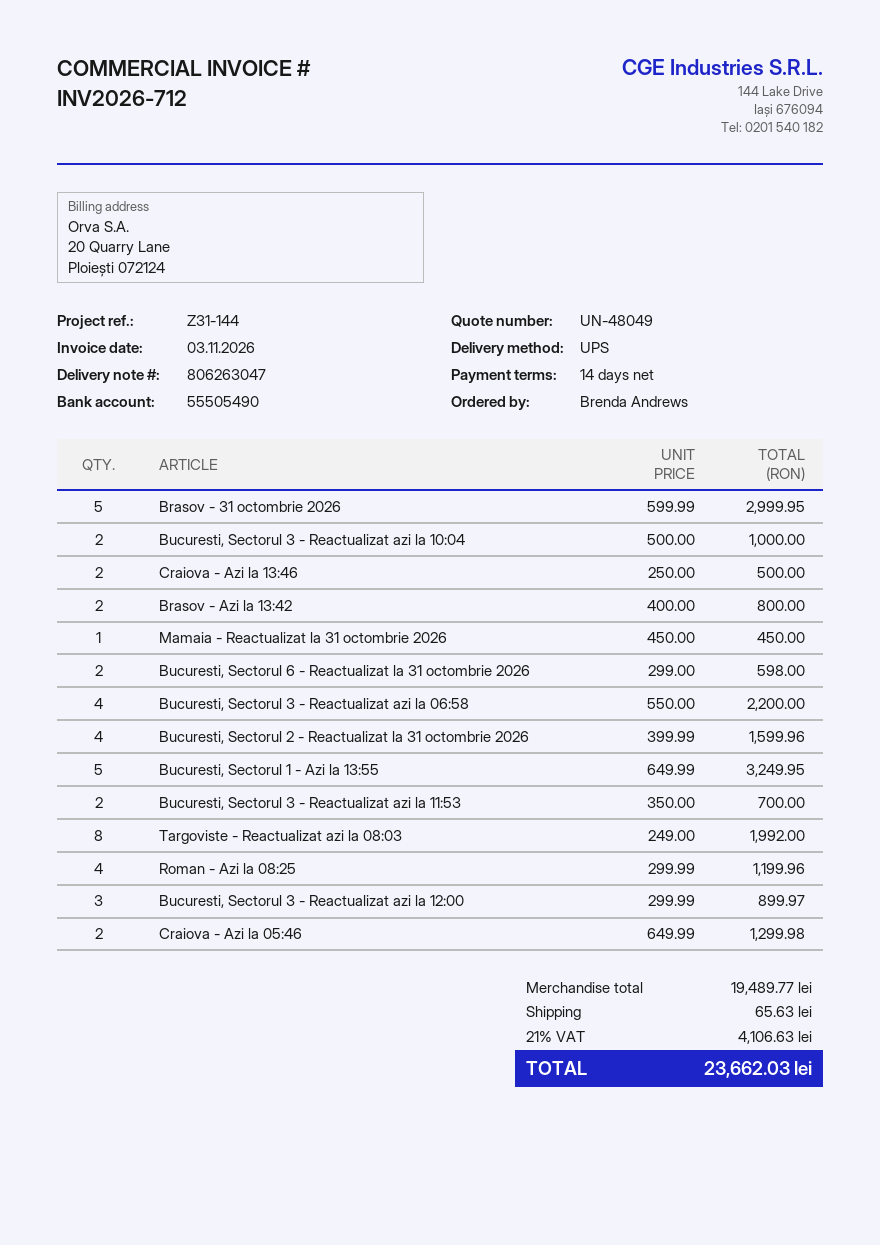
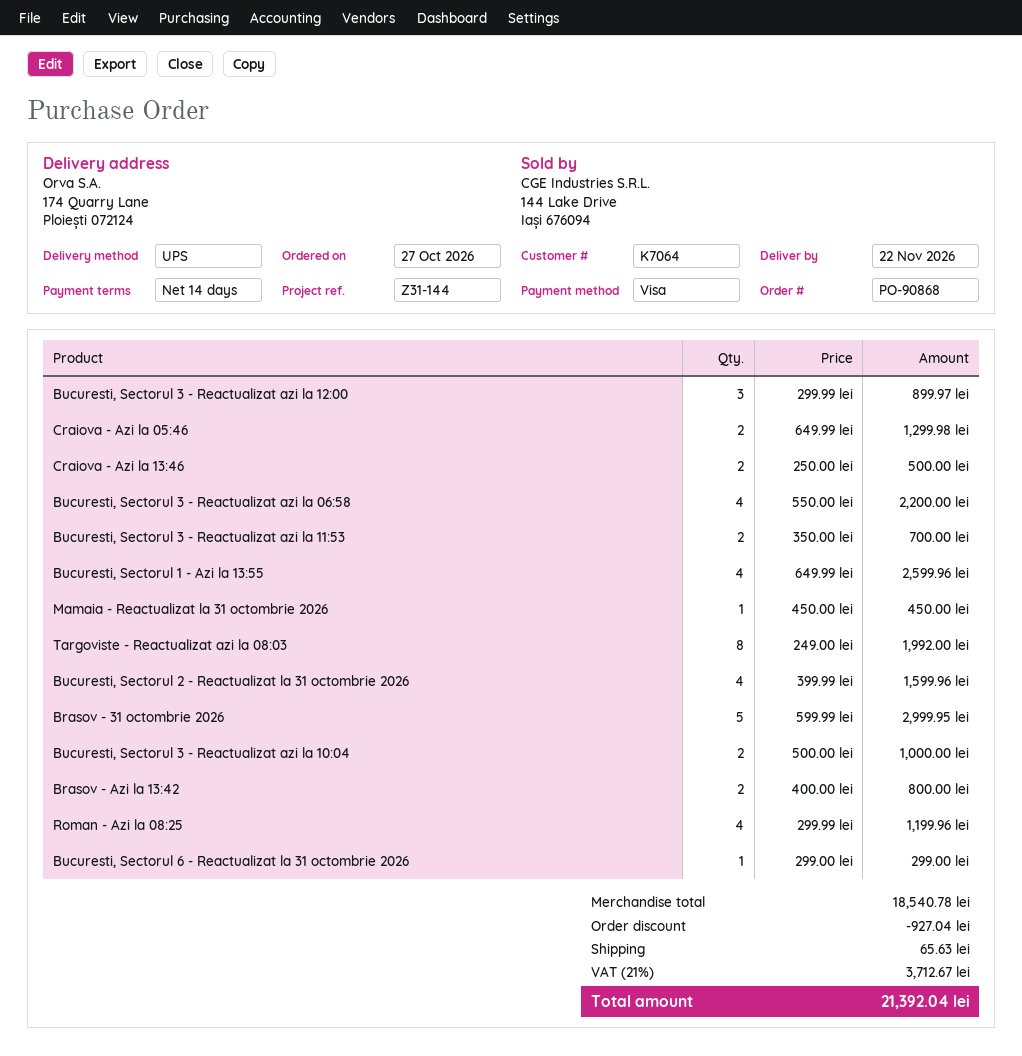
Bucuresti, Sectorul 6 - Reactualizat la 31 octombrie 2026: 2 x 299.00 = 598.00 -> 1 x 299.00 = 299.00
Bucuresti, Sectorul 1 - Azi la 13:55: 5 x 649.99 = 3249.95 -> 4 x 649.99 = 2599.96
subtotal: 19489.77 -> 18540.78
discount: none -> 927.04
tax: 21% = 4106.63 -> 21% = 3712.67
total: 23662.03 -> 21392.04

